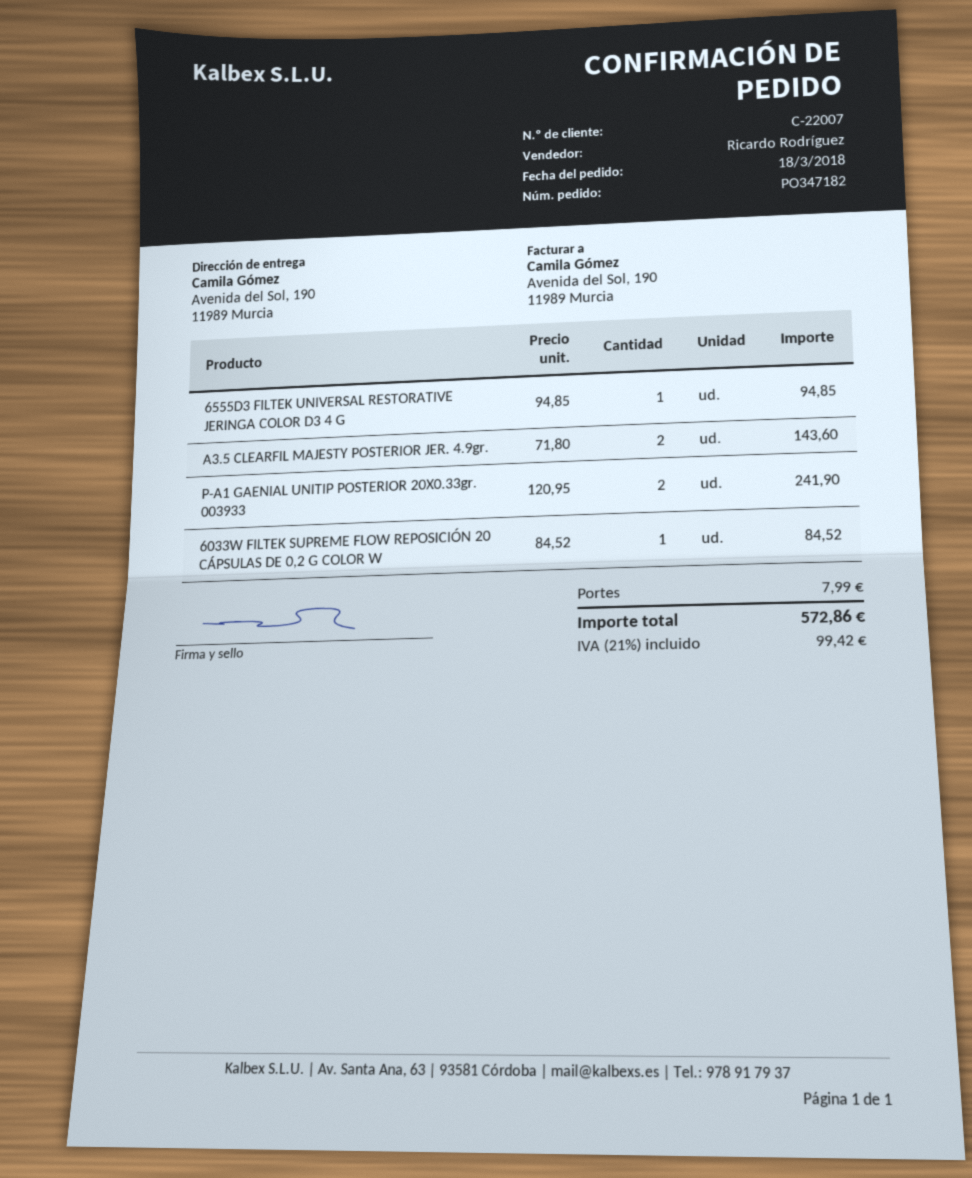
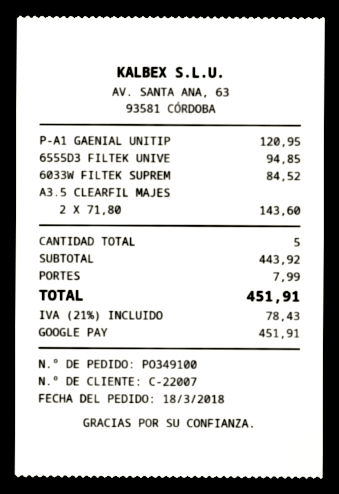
order number: PO347182 -> PO349100
P-A1 GAENIAL UNITIP POSTERIOR 20X0.33gr. 003933: 2 x 120.95 = 241.90 -> 1 x 120.95 = 120.95
tax: 21% = 99.42 -> 21% = 78.43
total: 572.86 -> 451.91

